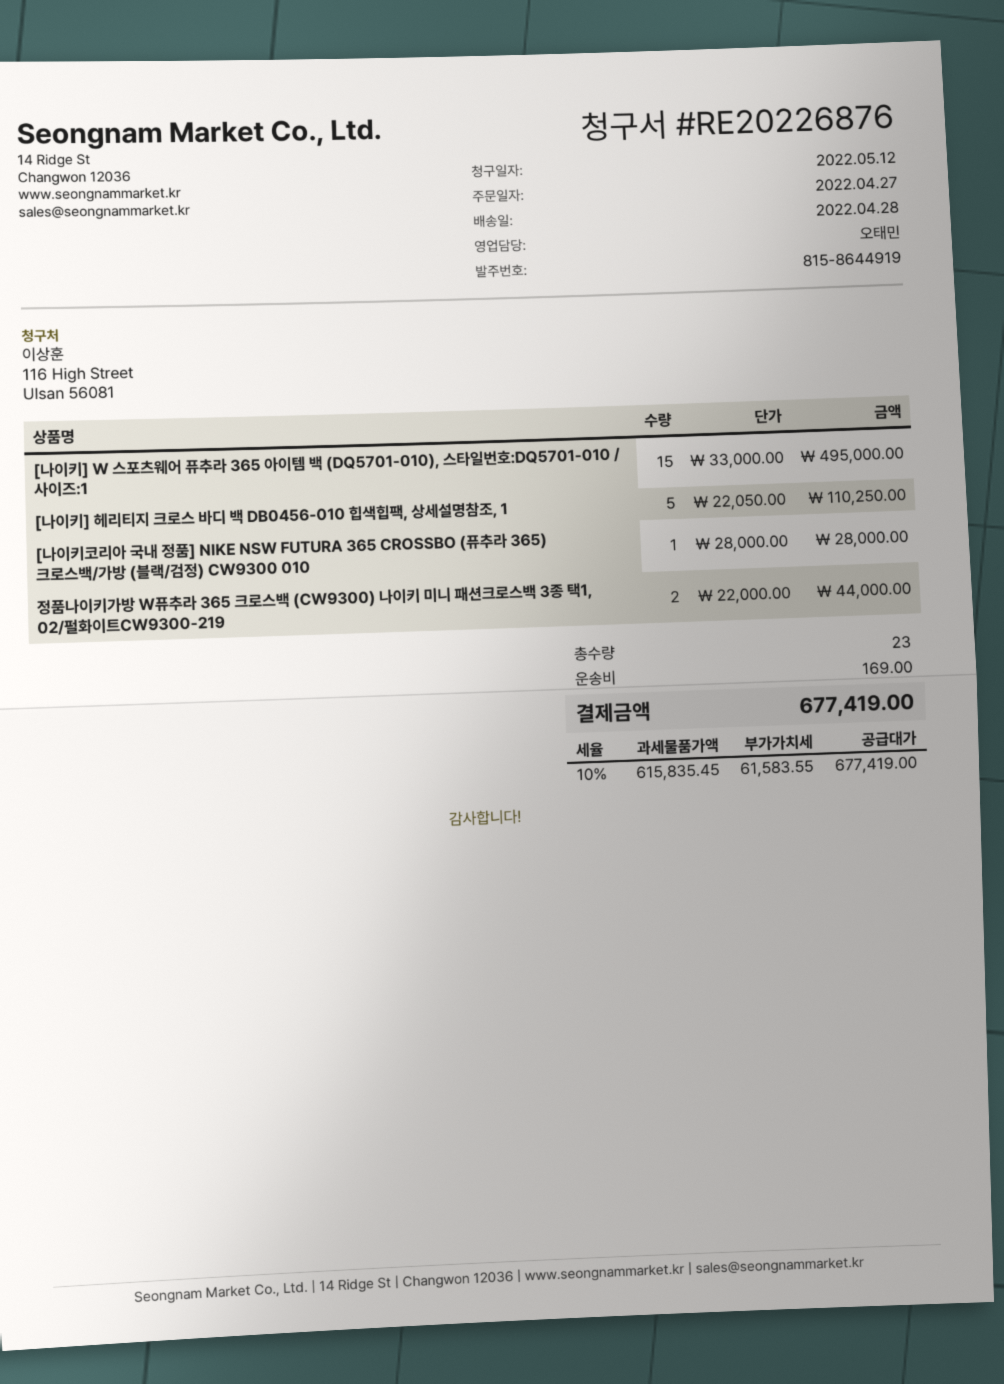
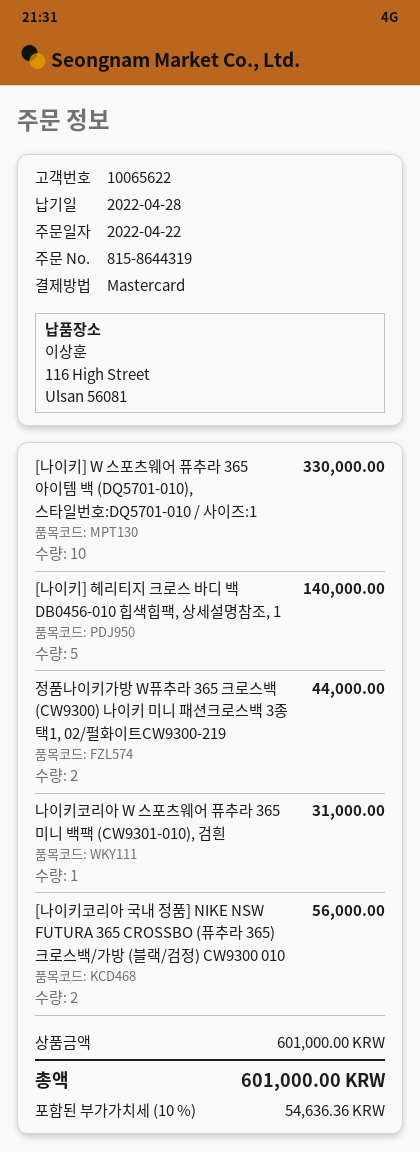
order number: 815-8644919 -> 815-8644319
order date: 2022-04-27 -> 2022-04-22
[나이키] W 스포츠웨어 퓨추라 365 아이템 백 (DQ5701-010), 스타일번호:DQ5701-010 / 사이즈:1: 15 for 495000.00 -> 10 for 330000.00
[나이키] 헤리티지 크로스 바디 백 DB0456-010 힙색힙팩, 상세설명참조, 1: 5 for 110250.00 -> 5 for 140000.00
[나이키코리아 국내 정품] NIKE NSW FUTURA 365 CROSSBO (퓨추라 365) 크로스백/가방 (블랙/검정) CW9300 010: 1 for 28000.00 -> 2 for 56000.00
나이키코리아 W 스포츠웨어 퓨추라 365 미니 백팩 (CW9301-010), 검흰: none -> 1 for 31000.00
shipping: 169.00 -> none
tax: 10% = 61583.55 -> 10% = 54636.36
total: 677419.00 -> 601000.00

